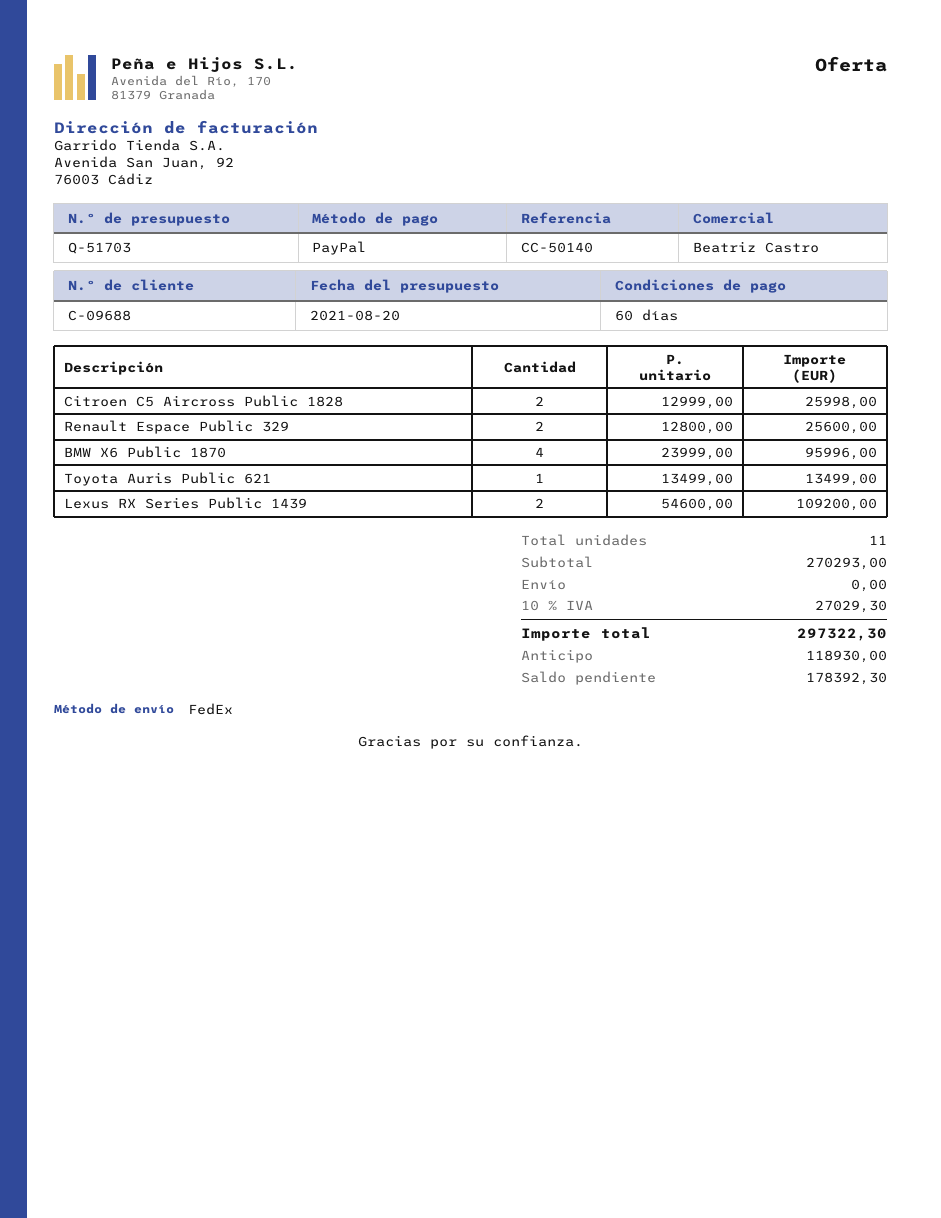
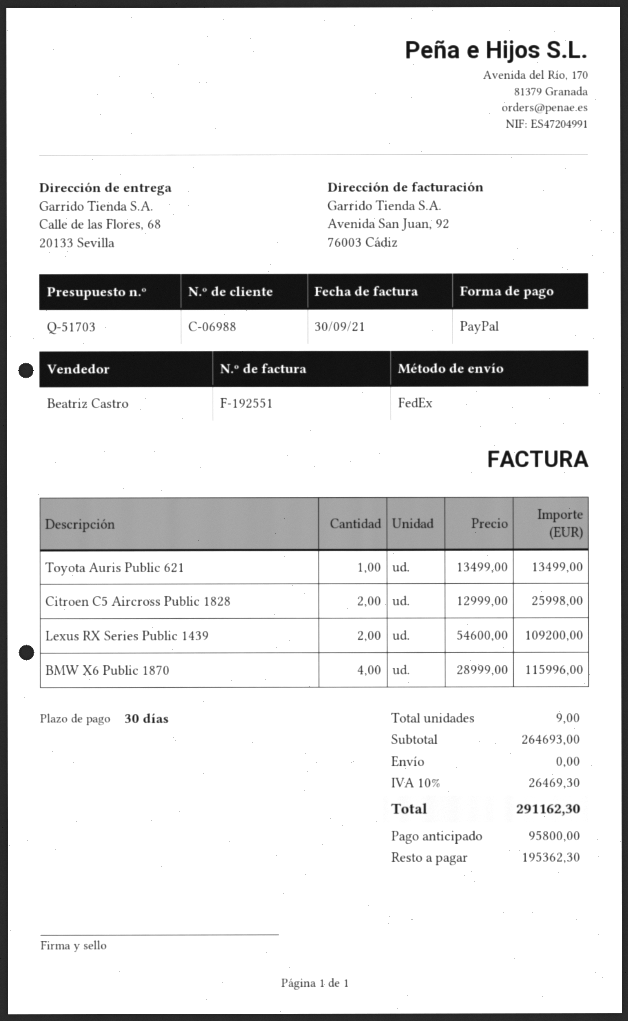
payment terms: 60 days -> 30 days
customer number: C-09688 -> C-06988
Renault Espace Public 329: 2 x 12800.00 = 25600.00 -> none
BMW X6 Public 1870: 4 x 23999.00 = 95996.00 -> 4 x 28999.00 = 115996.00
total quantity: 11 -> 9
subtotal: 270293.00 -> 264693.00
tax: 10% = 27029.30 -> 10% = 26469.30
total: 297322.30 -> 291162.30
deposit: 118930.00 -> 95800.00
balance: 178392.30 -> 195362.30

